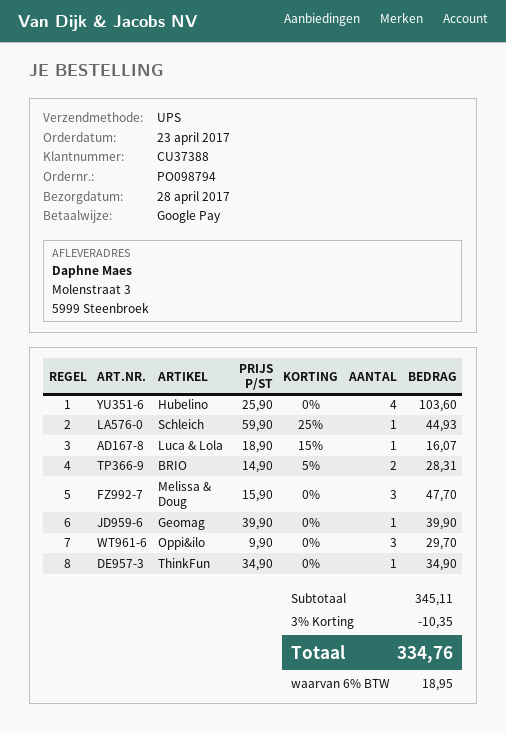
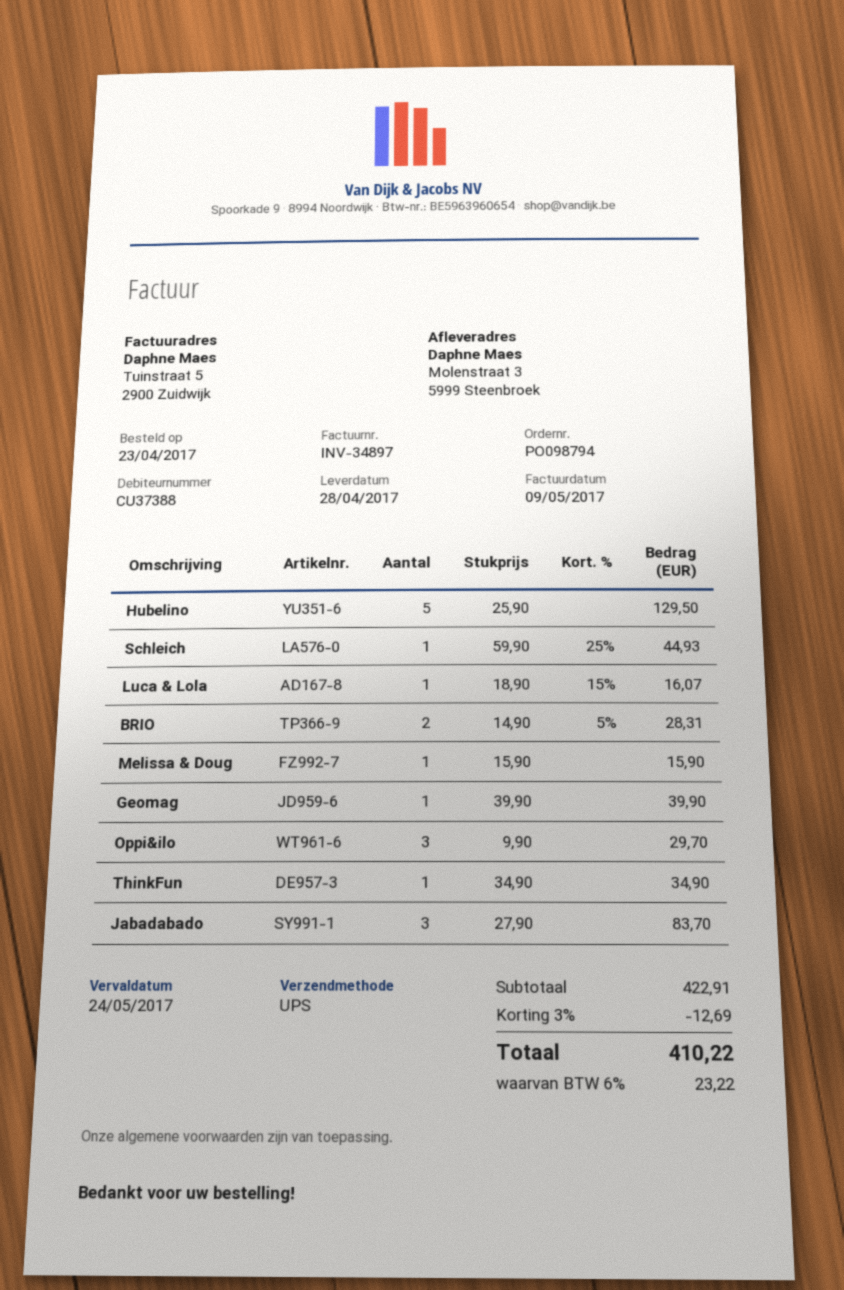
Hubelino: 4 x 25.90 = 103.60 -> 5 x 25.90 = 129.50
Melissa & Doug: 3 x 15.90 = 47.70 -> 1 x 15.90 = 15.90
Jabadabado: none -> 3 x 27.90 = 83.70
subtotal: 345.11 -> 422.91
discount: 3% = 10.35 -> 3% = 12.69
tax: 6% = 18.95 -> 6% = 23.22
total: 334.76 -> 410.22

